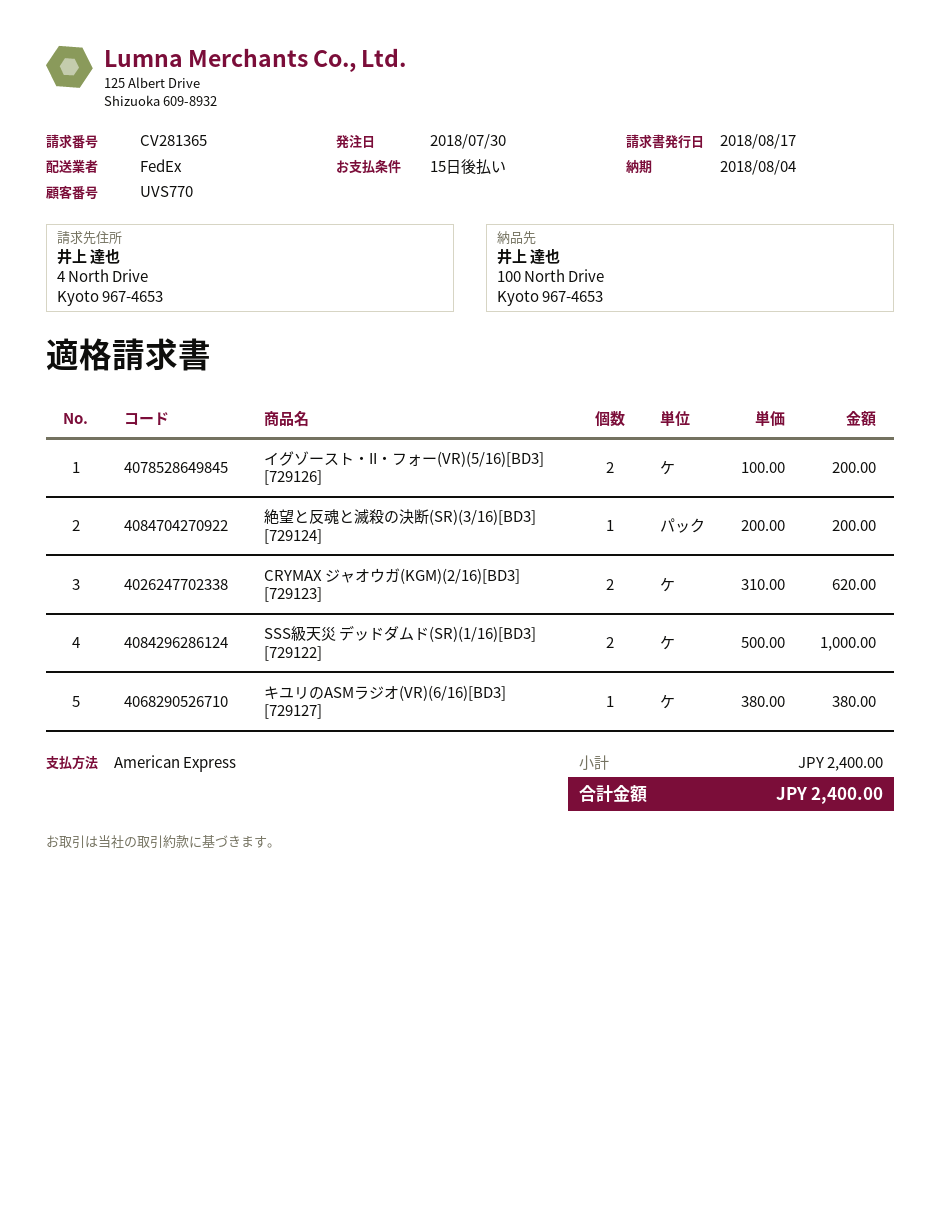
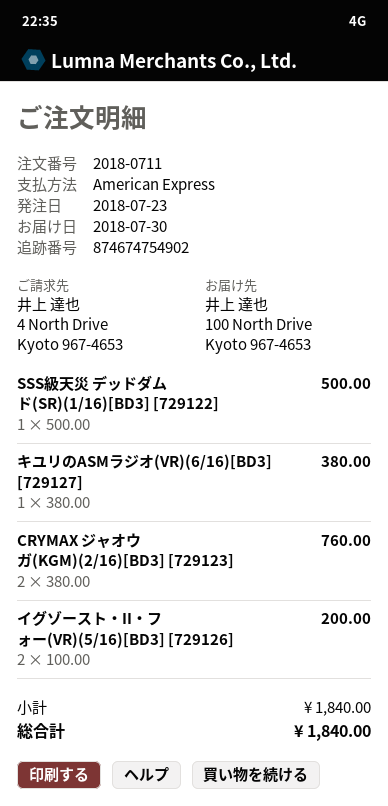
order date: 2018-07-30 -> 2018-07-23
delivery date: 2018-08-04 -> 2018-07-30
絶望と反魂と滅殺の決断(SR)(3/16)[BD3] [729124]: 1 x 200.00 = 200.00 -> none
CRYMAX ジャオウガ(KGM)(2/16)[BD3] [729123]: 2 x 310.00 = 620.00 -> 2 x 380.00 = 760.00
SSS級天災 デッドダムド(SR)(1/16)[BD3] [729122]: 2 x 500.00 = 1000.00 -> 1 x 500.00 = 500.00
subtotal: 2400.00 -> 1840.00
total: 2400.00 -> 1840.00

